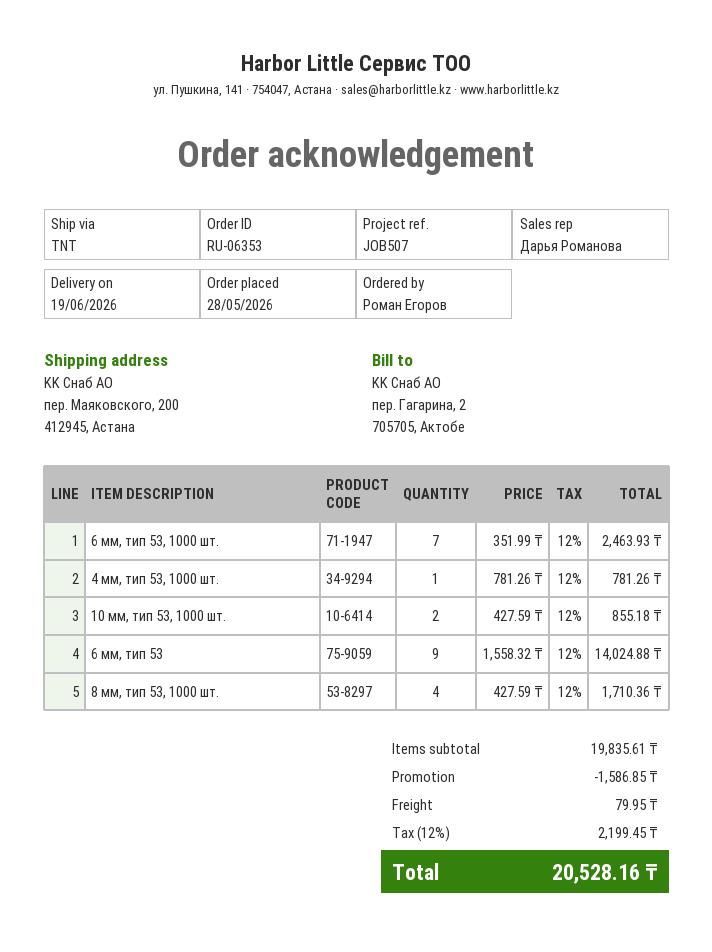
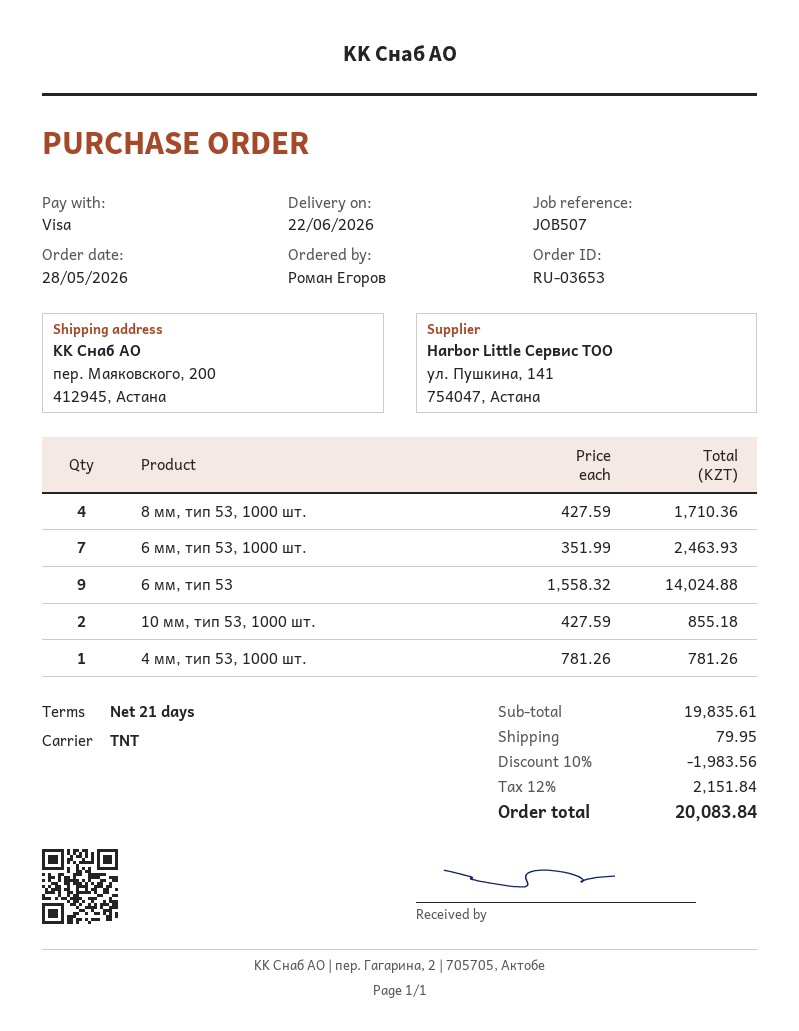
order number: RU-06353 -> RU-03653
delivery date: 2026-06-19 -> 2026-06-22
discount: 1586.85 -> 1983.56
tax: 12% = 2199.45 -> 12% = 2151.84
total: 20528.16 -> 20083.84

